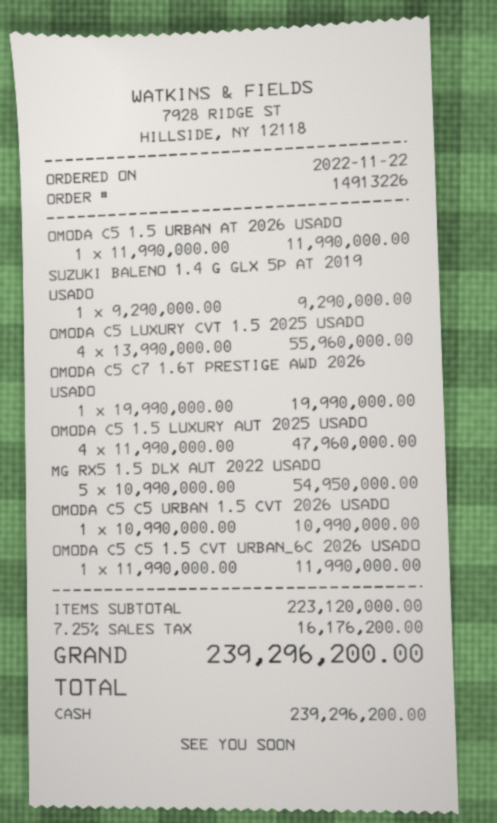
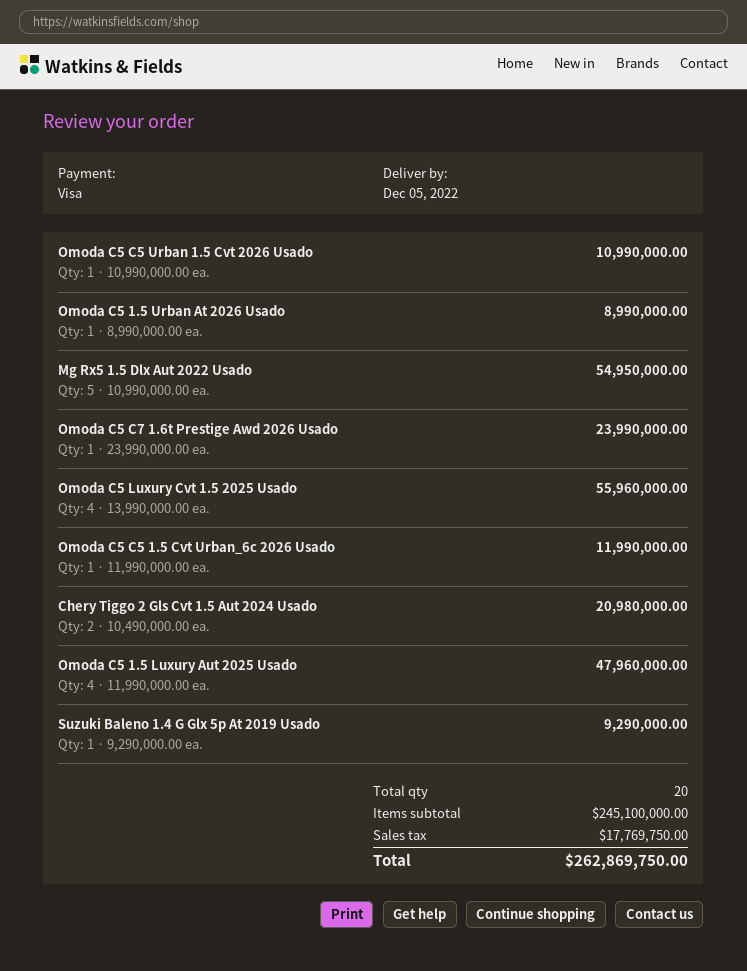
payment method: cash -> Visa
OMODA C5 1.5 URBAN AT 2026 USADO: 1 x 11990000.00 = 11990000.00 -> 1 x 8990000.00 = 8990000.00
OMODA C5 C7 1.6T PRESTIGE AWD 2026 USADO: 1 x 19990000.00 = 19990000.00 -> 1 x 23990000.00 = 23990000.00
Chery Tiggo 2 Gls Cvt 1.5 Aut 2024 Usado: none -> 2 x 10490000.00 = 20980000.00
subtotal: 223120000.00 -> 245100000.00
tax: 16176200.00 -> 17769750.00
total: 239296200.00 -> 262869750.00

